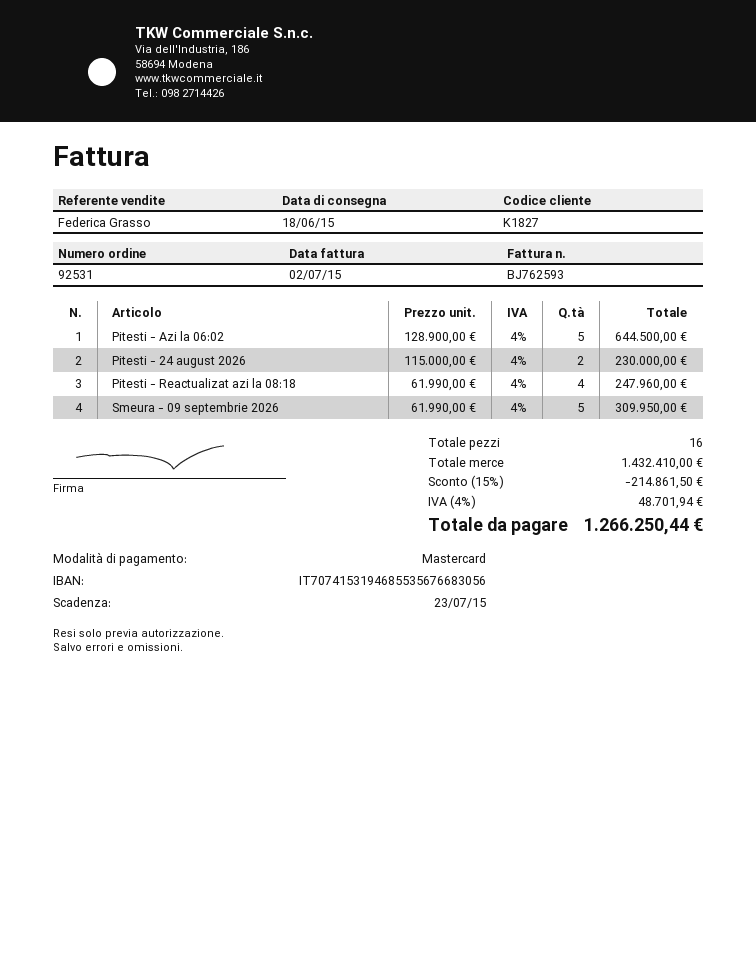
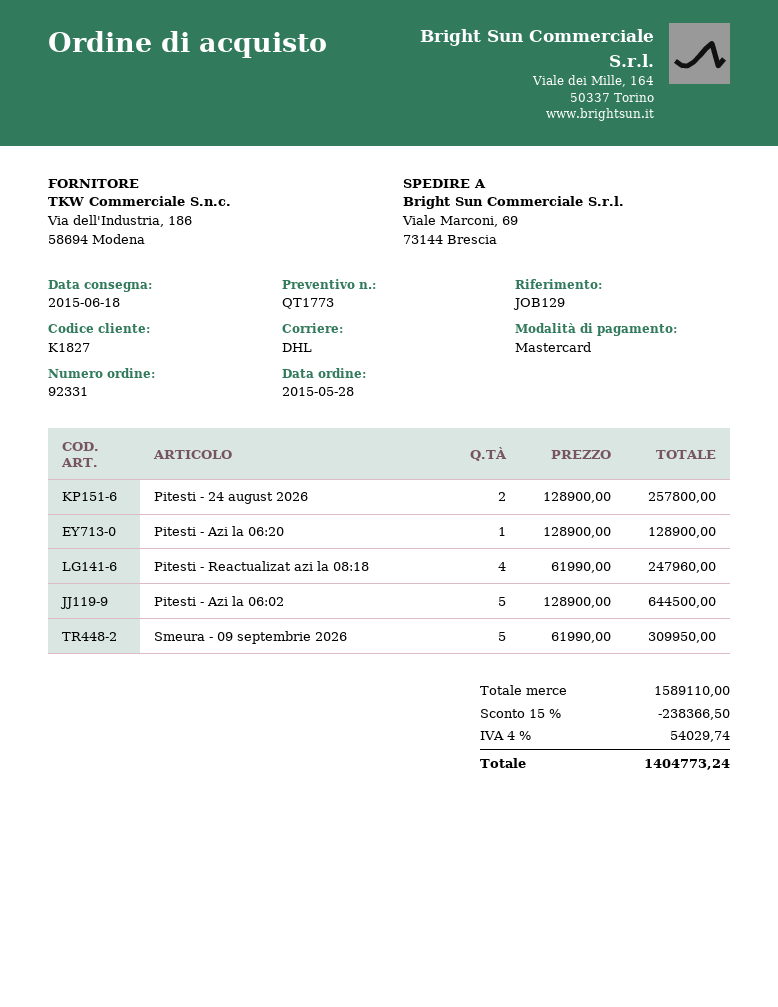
order number: 92531 -> 92331
Pitesti - 24 august 2026: 2 x 115000.00 = 230000.00 -> 2 x 128900.00 = 257800.00
Pitesti - Azi la 06:20: none -> 1 x 128900.00 = 128900.00
subtotal: 1432410.00 -> 1589110.00
discount: 15% = 214861.50 -> 15% = 238366.50
tax: 4% = 48701.94 -> 4% = 54029.74
total: 1266250.44 -> 1404773.24

